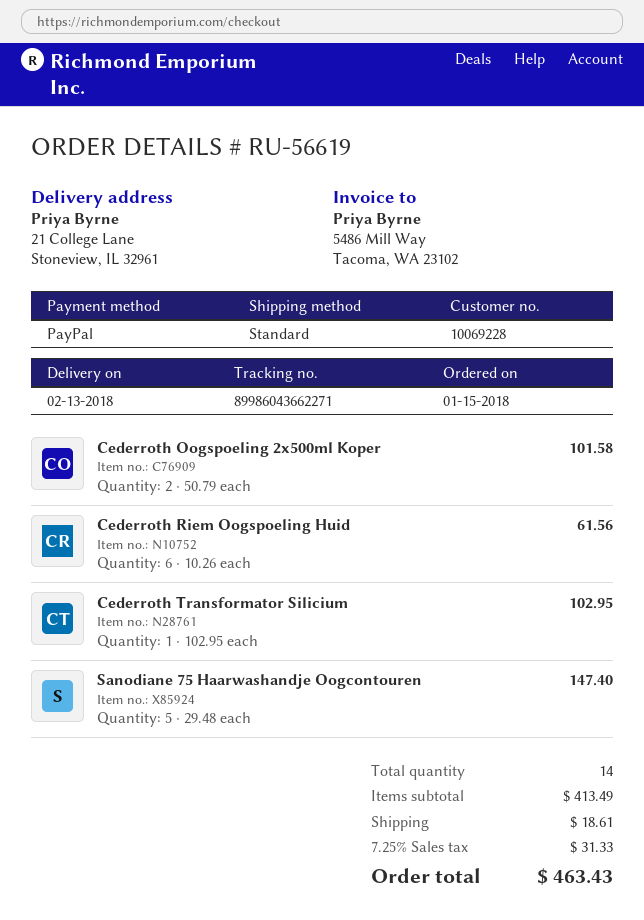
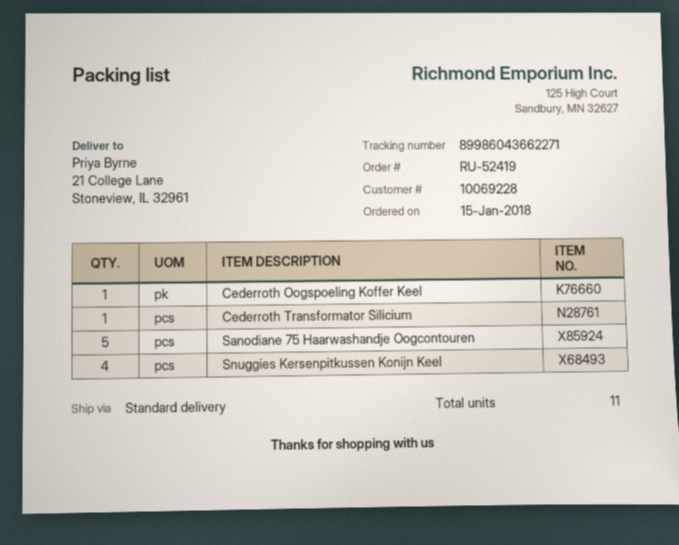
order number: RU-56619 -> RU-52419
Cederroth Oogspoeling 2x500ml Koper: 2 -> none
Cederroth Riem Oogspoeling Huid: 6 -> none
Cederroth Oogspoeling Koffer Keel: none -> 1
Snuggies Kersenpitkussen Konijn Keel: none -> 4
total quantity: 14 -> 11

